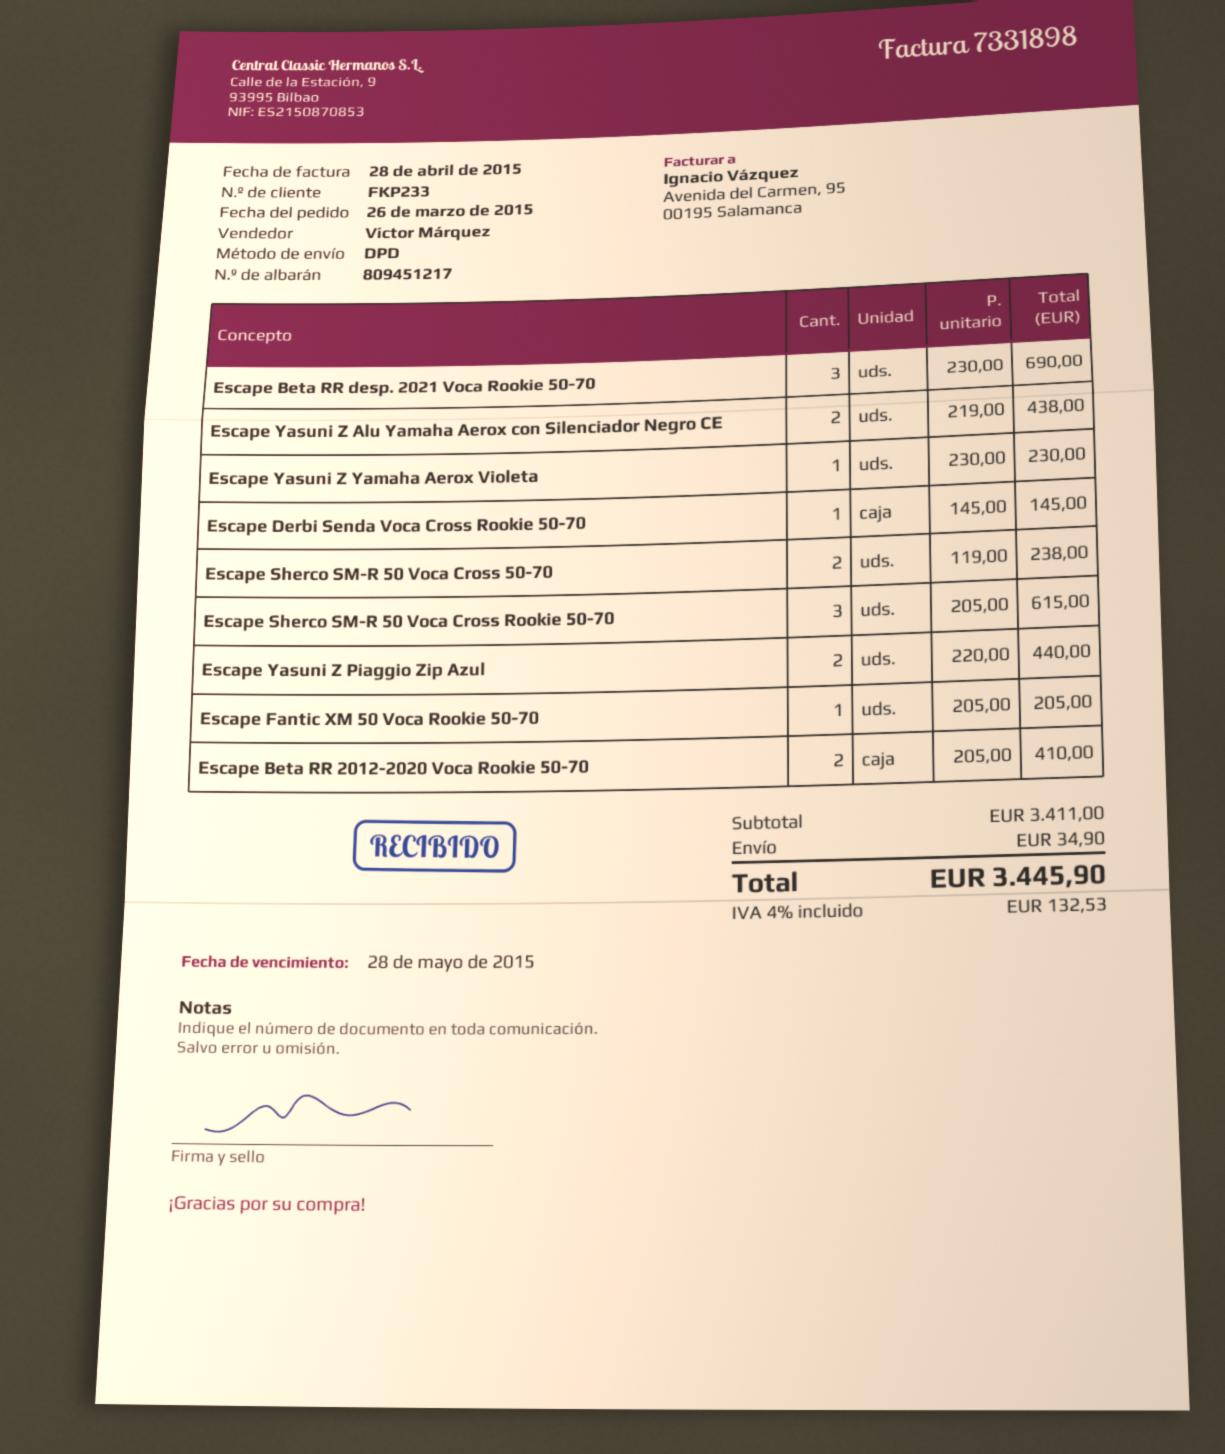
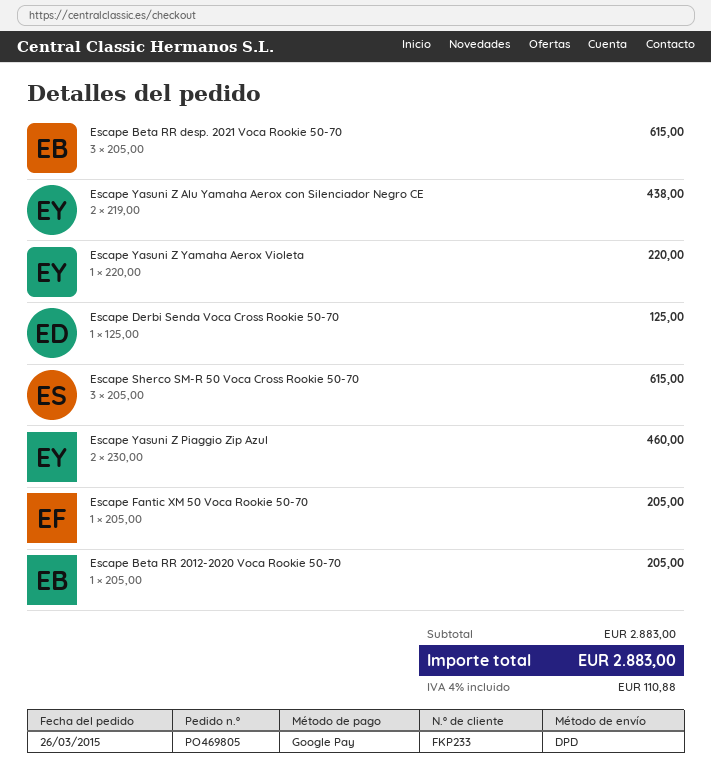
Escape Beta RR desp. 2021 Voca Rookie 50-70: 3 x 230.00 = 690.00 -> 3 x 205.00 = 615.00
Escape Yasuni Z Yamaha Aerox Violeta: 1 x 230.00 = 230.00 -> 1 x 220.00 = 220.00
Escape Derbi Senda Voca Cross Rookie 50-70: 1 x 145.00 = 145.00 -> 1 x 125.00 = 125.00
Escape Sherco SM-R 50 Voca Cross 50-70: 2 x 119.00 = 238.00 -> none
Escape Yasuni Z Piaggio Zip Azul: 2 x 220.00 = 440.00 -> 2 x 230.00 = 460.00
Escape Beta RR 2012-2020 Voca Rookie 50-70: 2 x 205.00 = 410.00 -> 1 x 205.00 = 205.00
subtotal: 3411.00 -> 2883.00
shipping: 34.90 -> none
tax: 4% = 132.53 -> 4% = 110.88
total: 3445.90 -> 2883.00

